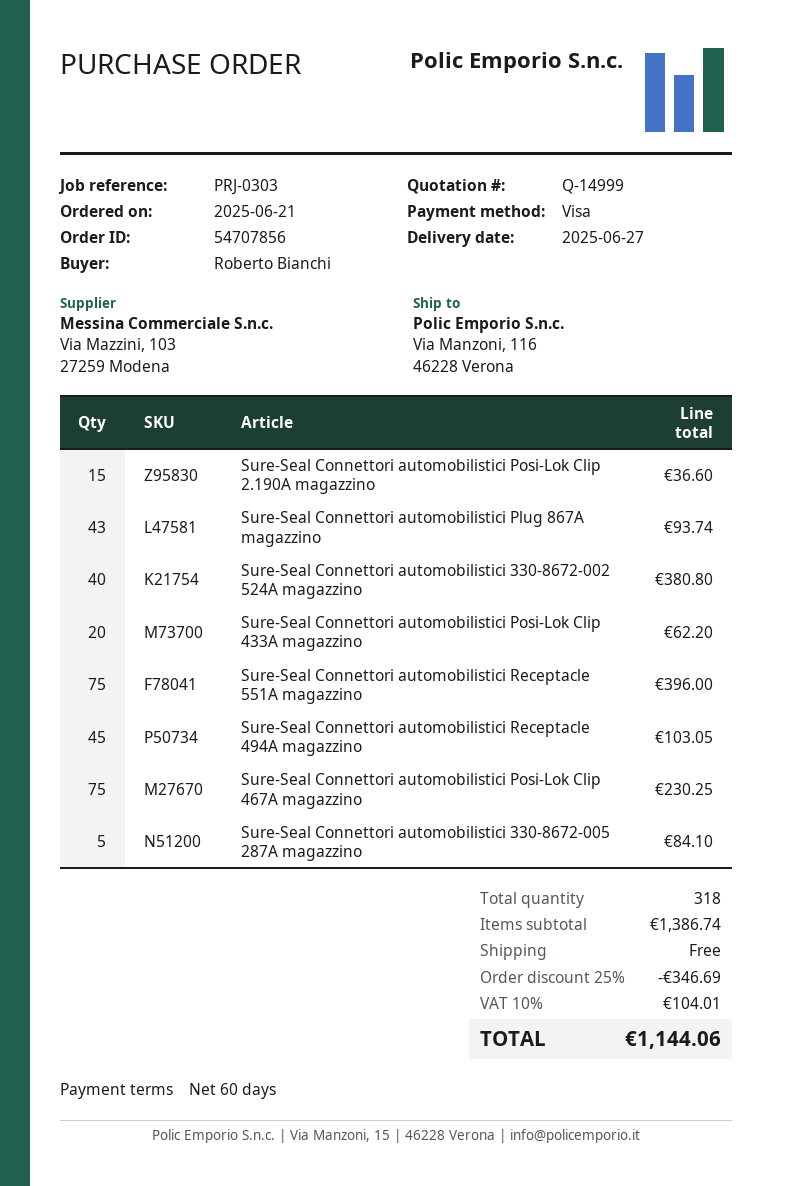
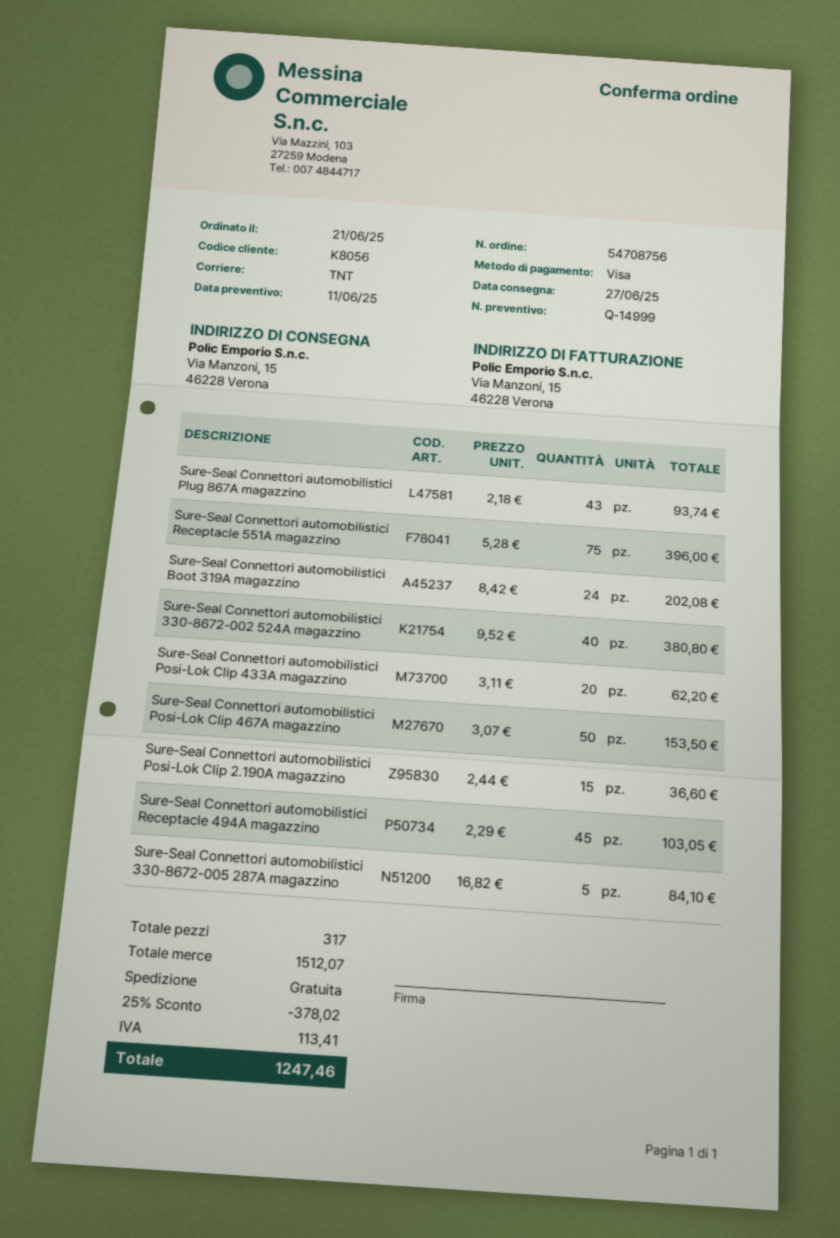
order number: 54707856 -> 54708756
ship to: Via Manzoni, 116, 46228 Verona -> Via Manzoni, 15, 46228 Verona
Sure-Seal Connettori automobilistici Posi-Lok Clip 467A magazzino: 75 for 230.25 -> 50 for 153.50
Sure-Seal Connettori automobilistici Boot 319A magazzino: none -> 24 for 202.08
total quantity: 318 -> 317
subtotal: 1386.74 -> 1512.07
discount: 25% = 346.69 -> 25% = 378.02
tax: 104.01 -> 113.41
total: 1144.06 -> 1247.46

